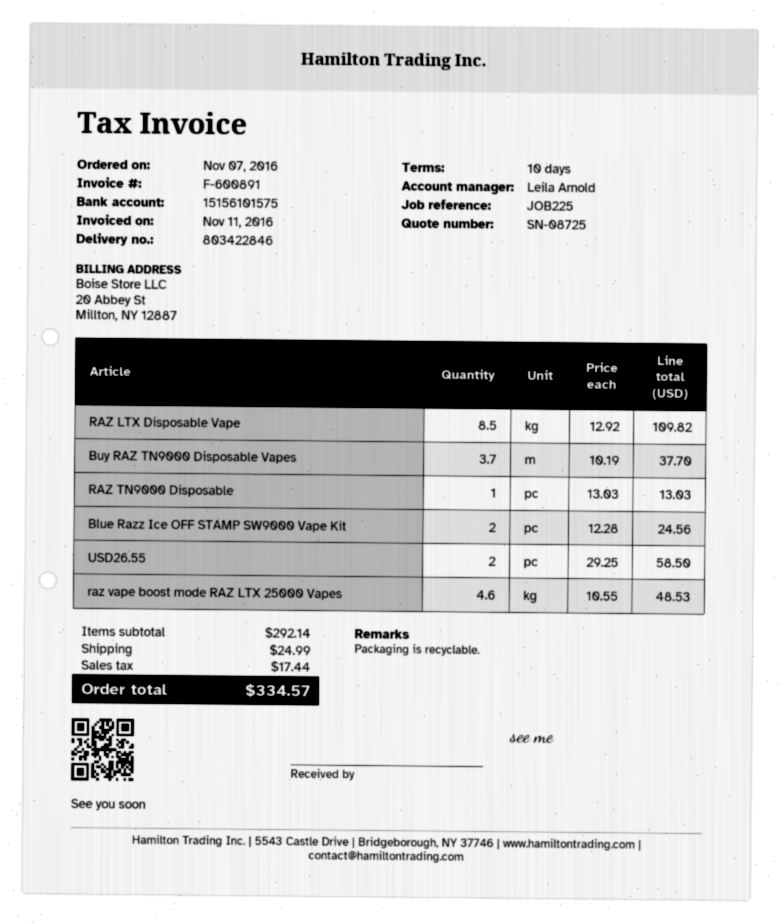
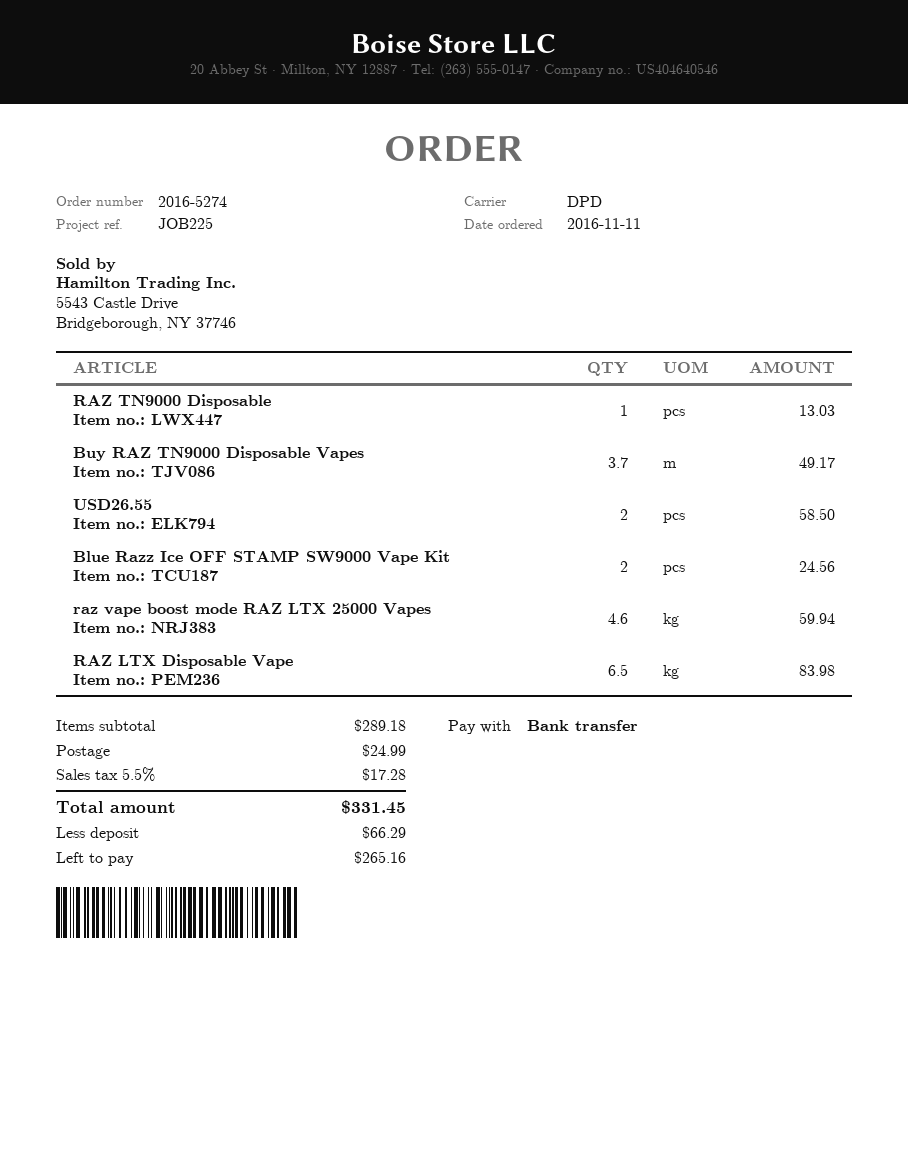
order date: 2016-11-07 -> 2016-11-11
RAZ LTX Disposable Vape: 8.5 for 109.82 -> 6.5 for 83.98
Buy RAZ TN9000 Disposable Vapes: 3.7 for 37.70 -> 3.7 for 49.17
raz vape boost mode RAZ LTX 25000 Vapes: 4.6 for 48.53 -> 4.6 for 59.94
subtotal: 292.14 -> 289.18
tax: 17.44 -> 17.28
total: 334.57 -> 331.45

